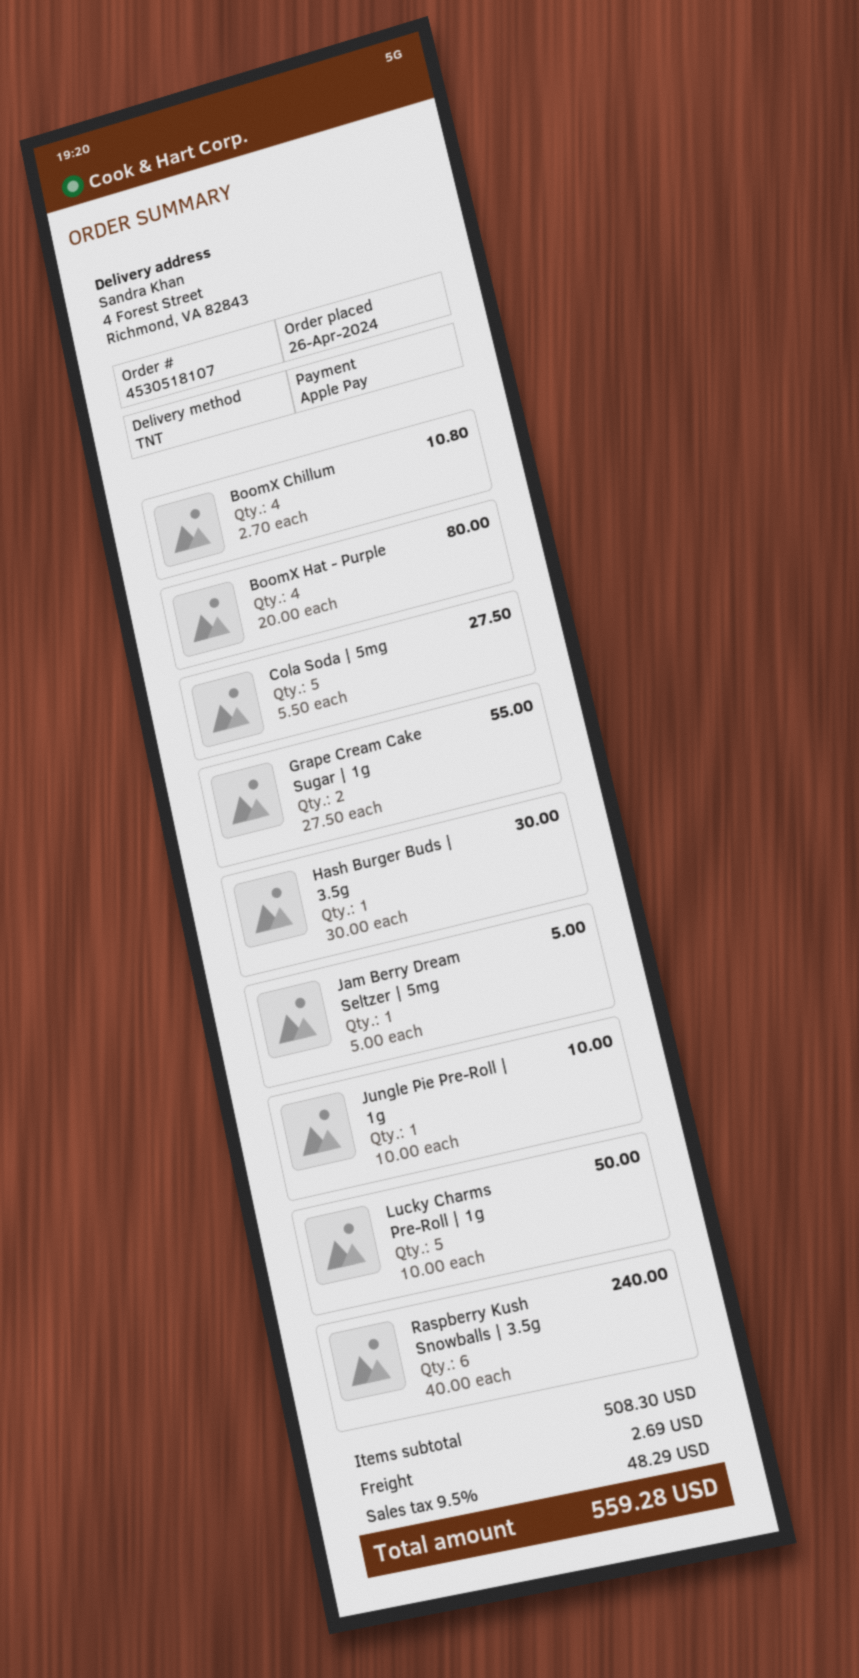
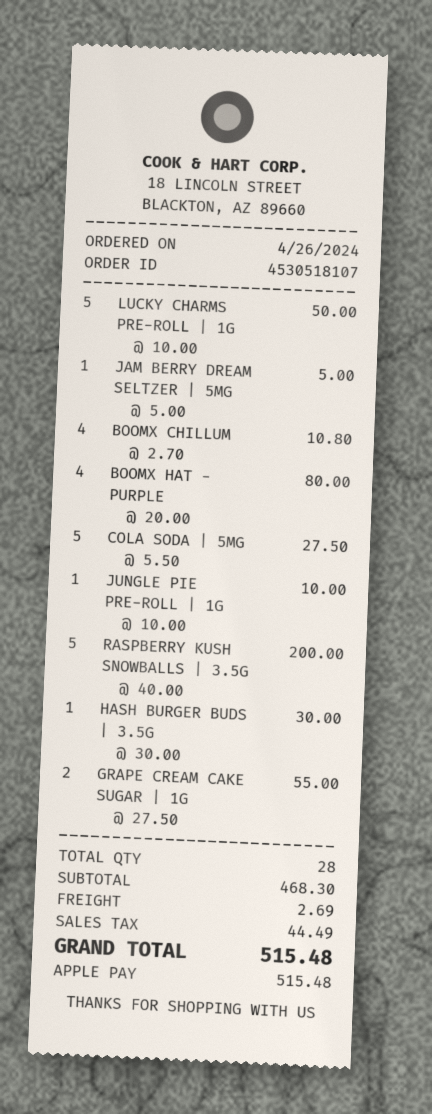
Raspberry Kush Snowballs | 3.5g: 6 x 40.00 = 240.00 -> 5 x 40.00 = 200.00
subtotal: 508.30 -> 468.30
tax: 48.29 -> 44.49
total: 559.28 -> 515.48

